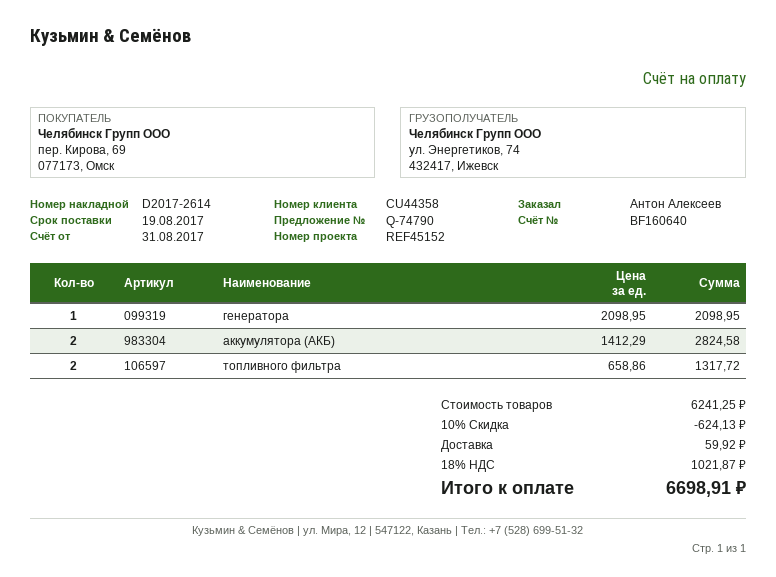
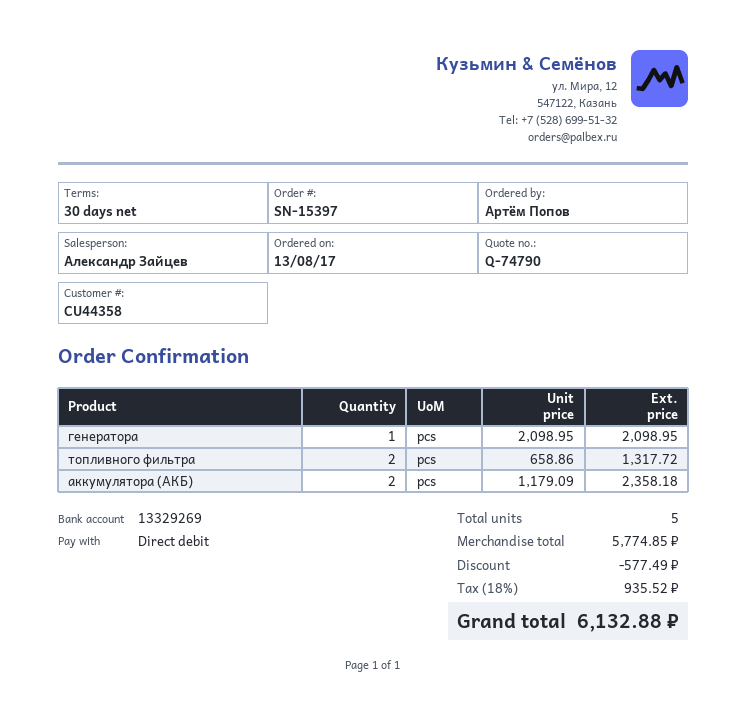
ordered by: Антон Алексеев -> Артём Попов
аккумулятора (АКБ): 2 x 1412.29 = 2824.58 -> 2 x 1179.09 = 2358.18
subtotal: 6241.25 -> 5774.85
discount: 624.13 -> 577.49
shipping: 59.92 -> none
tax: 18% = 1021.87 -> 18% = 935.52
total: 6698.91 -> 6132.88

